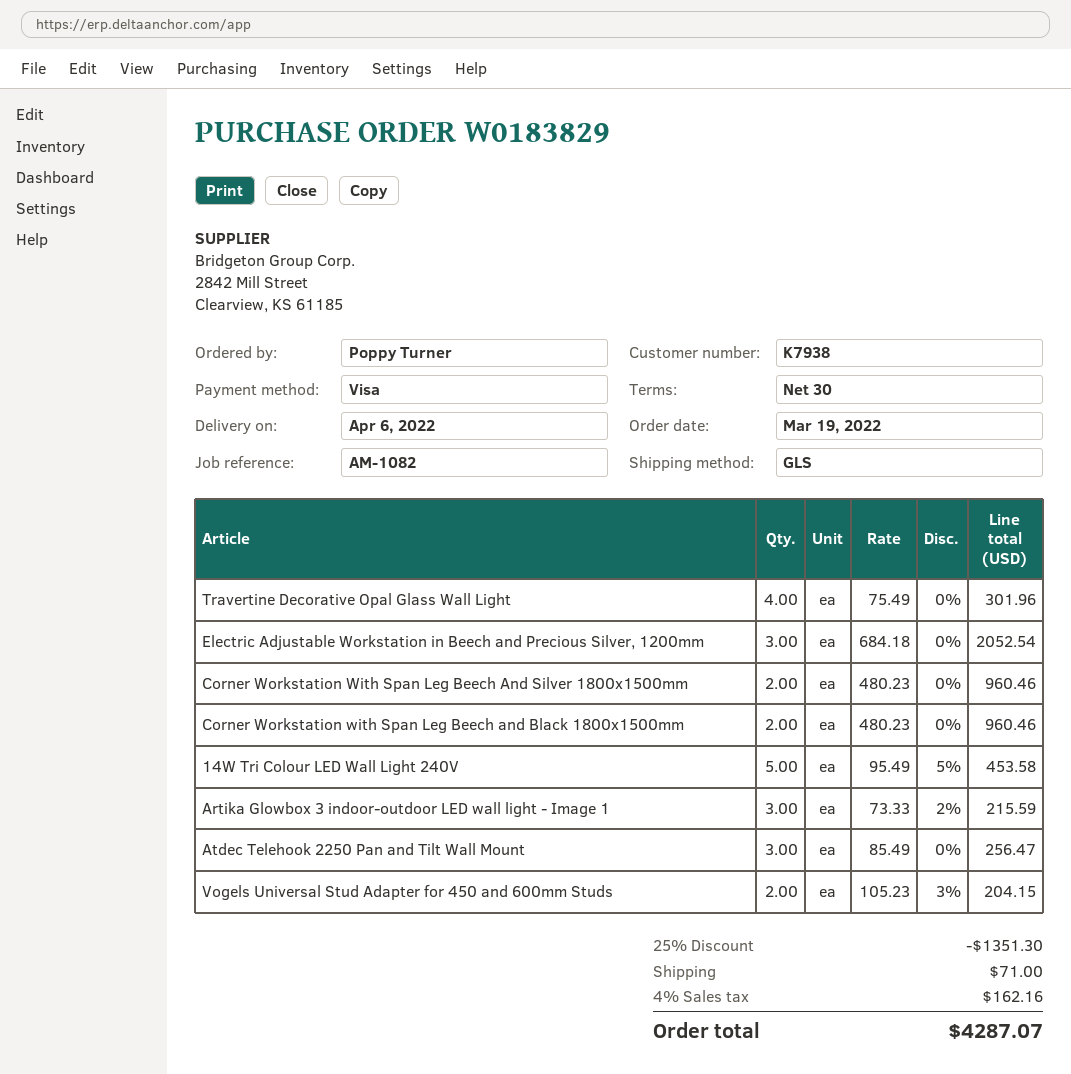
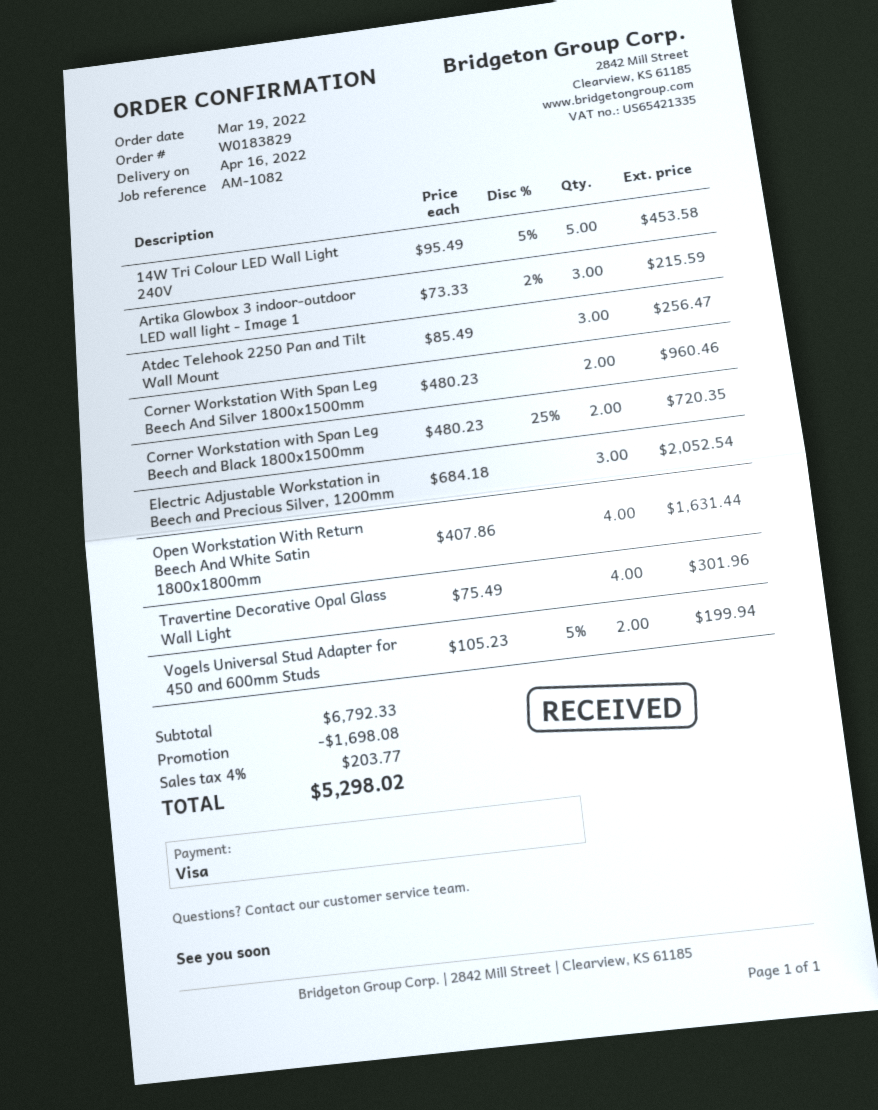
delivery date: 2022-04-06 -> 2022-04-16
Corner Workstation with Span Leg Beech and Black 1800x1500mm: 2 x 480.23 = 960.46 -> 2 x 480.23 - 25% = 720.35
Vogels Universal Stud Adapter for 450 and 600mm Studs: 2 x 105.23 - 3% = 204.15 -> 2 x 105.23 - 5% = 199.94
Open Workstation With Return Beech And White Satin 1800x1800mm: none -> 4 x 407.86 = 1631.44
discount: 1351.30 -> 1698.08
shipping: 71.00 -> none
tax: 4% = 162.16 -> 4% = 203.77
total: 4287.07 -> 5298.02

